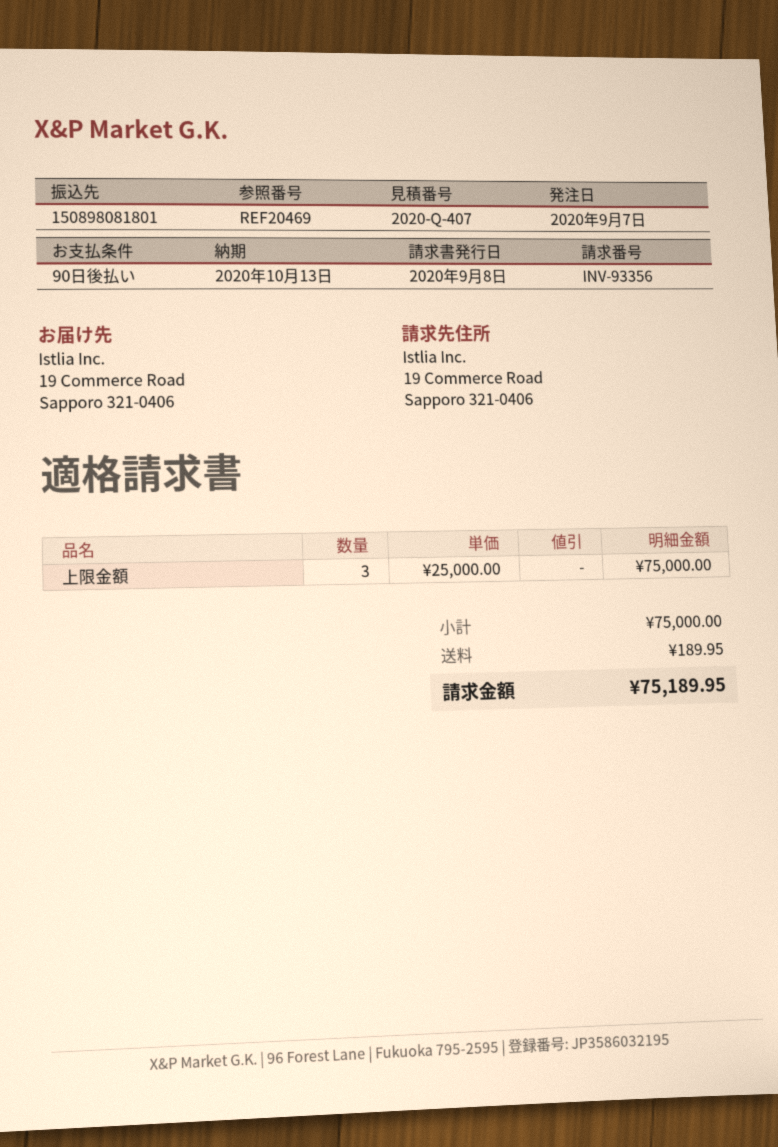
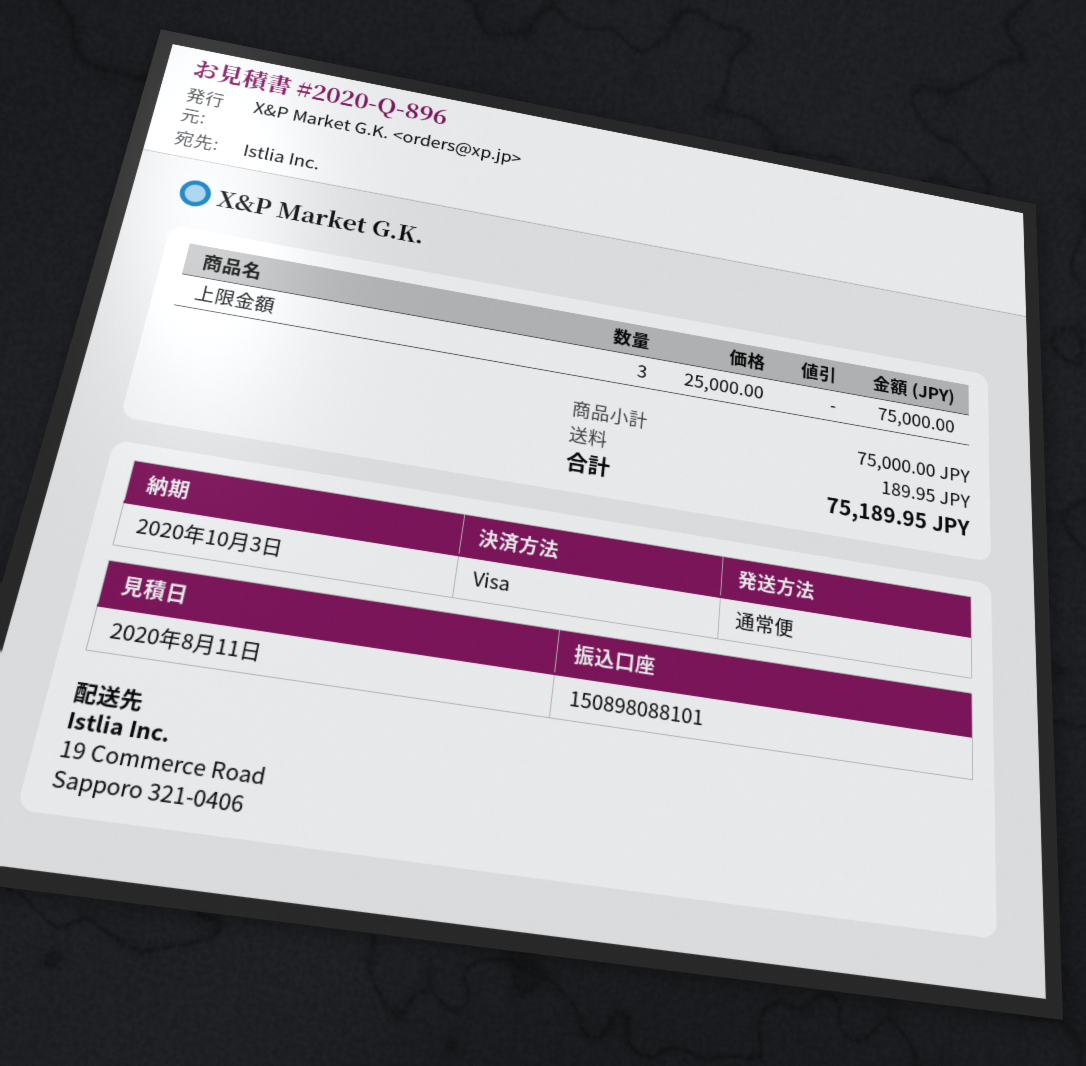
quote number: 2020-Q-407 -> 2020-Q-896
delivery date: 2020-10-13 -> 2020-10-03
bank account: 150898081801 -> 150898088101

